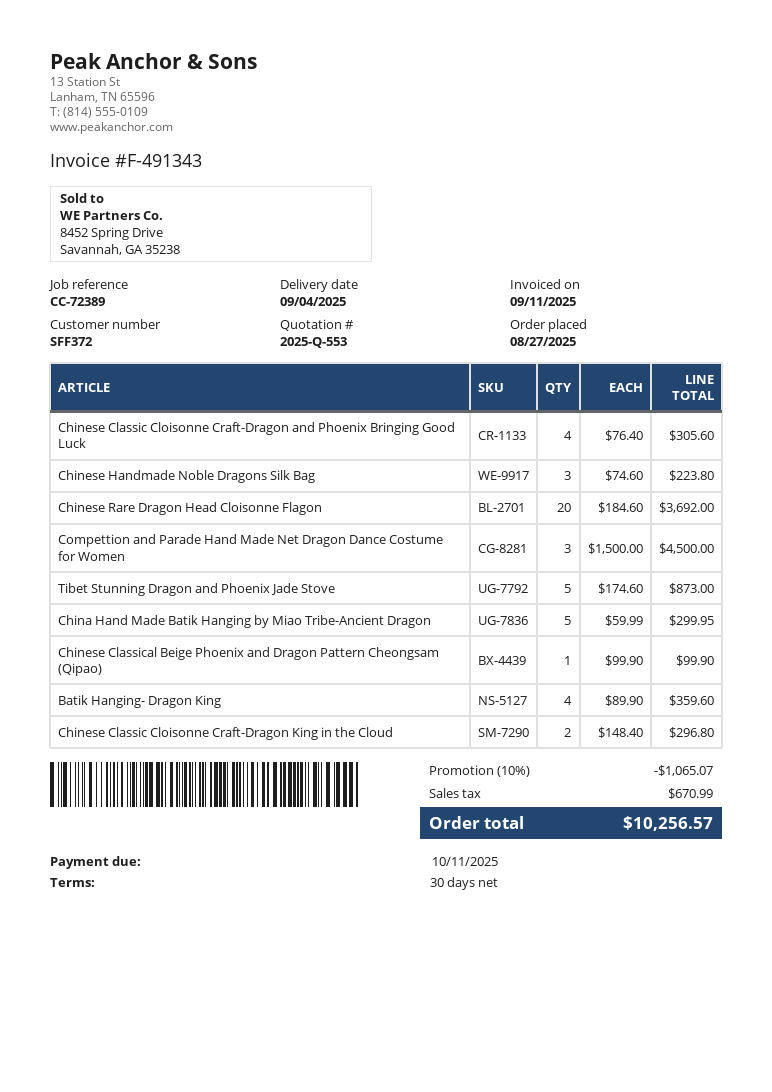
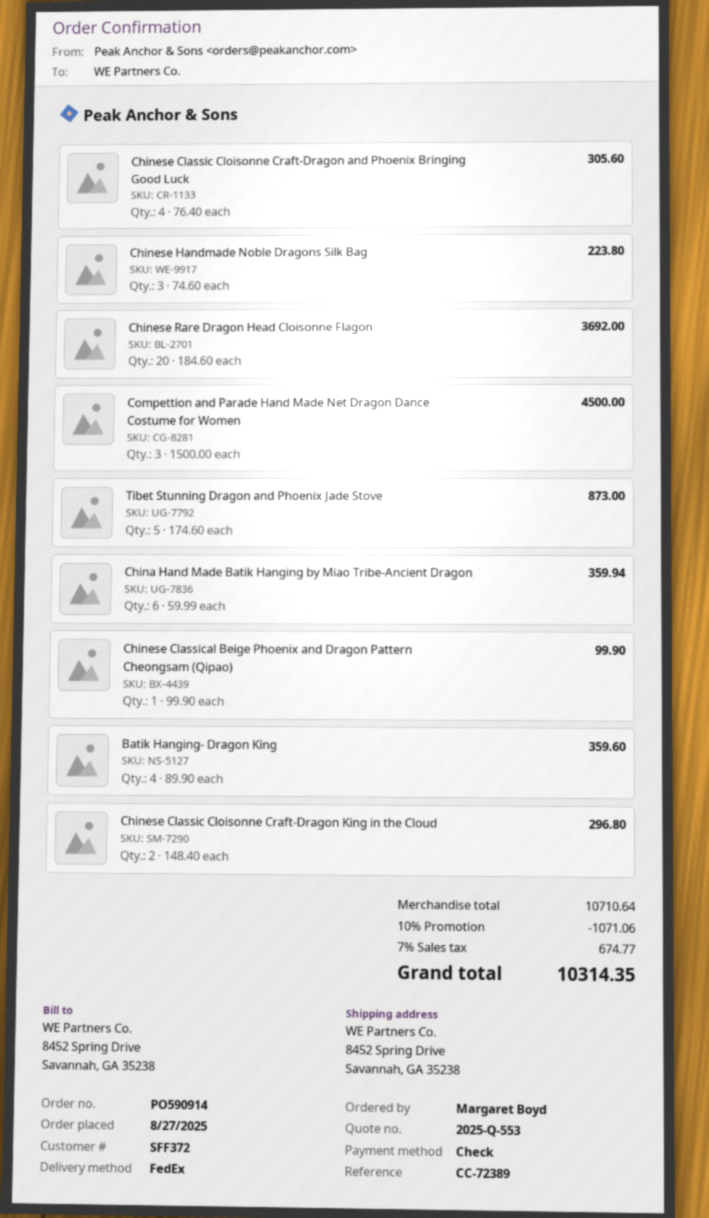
China Hand Made Batik Hanging by Miao Tribe-Ancient Dragon: 5 x 59.99 = 299.95 -> 6 x 59.99 = 359.94
discount: 10% = 1065.07 -> 10% = 1071.06
tax: 670.99 -> 674.77
total: 10256.57 -> 10314.35

